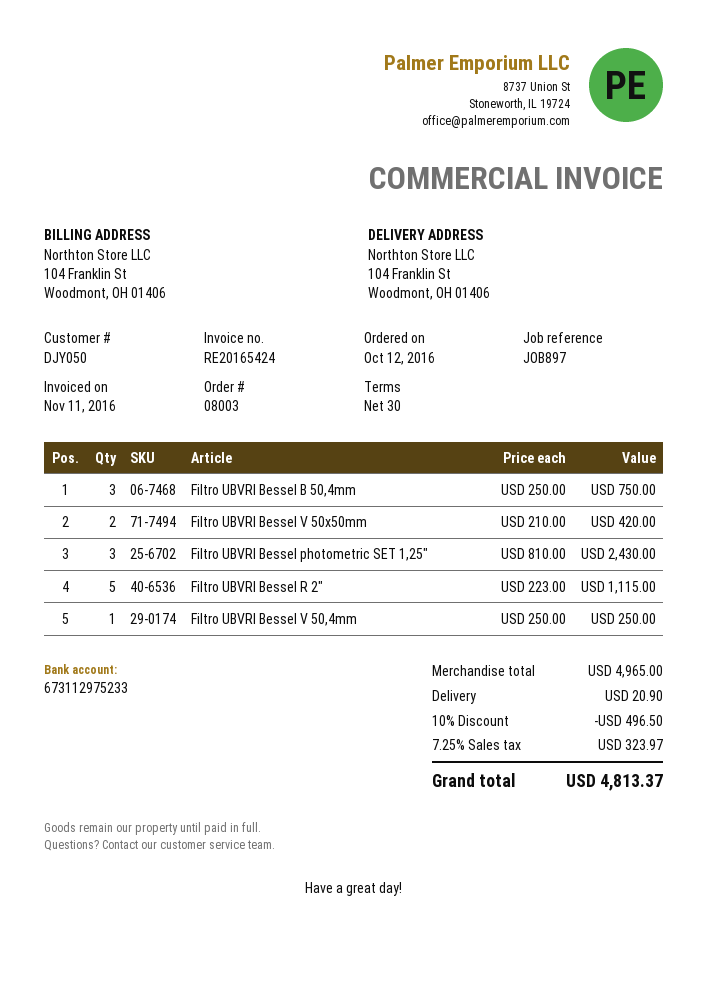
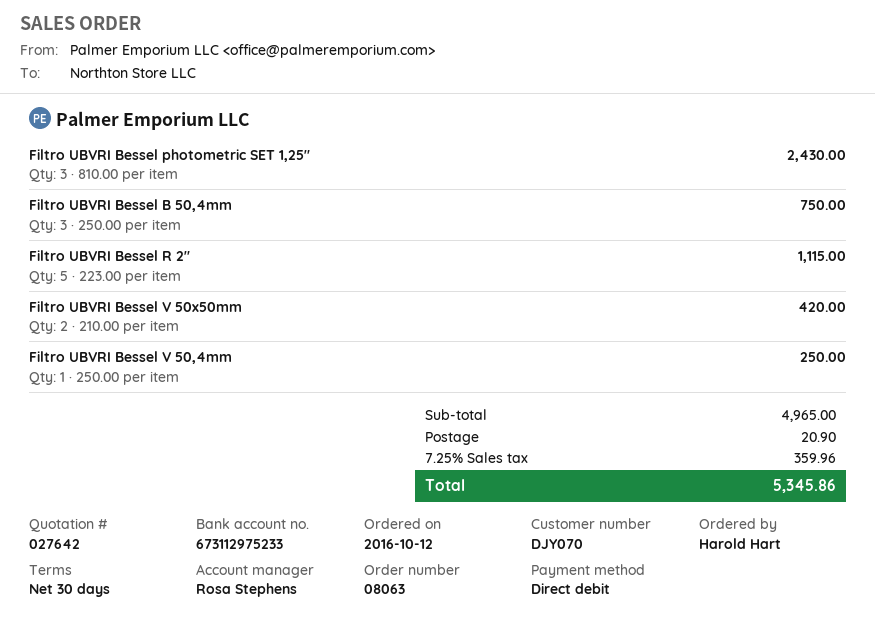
order number: 08003 -> 08063
customer number: DJY050 -> DJY070
discount: 10% = 496.50 -> none
tax: 7.25% = 323.97 -> 7.25% = 359.96
total: 4813.37 -> 5345.86

